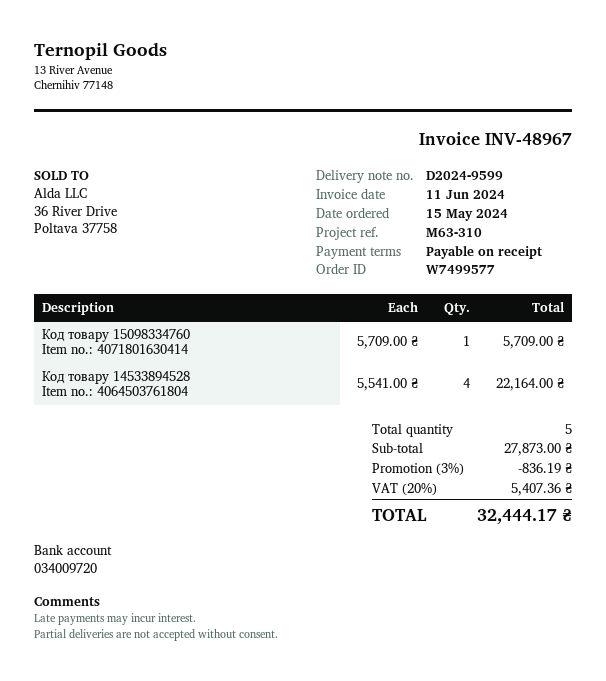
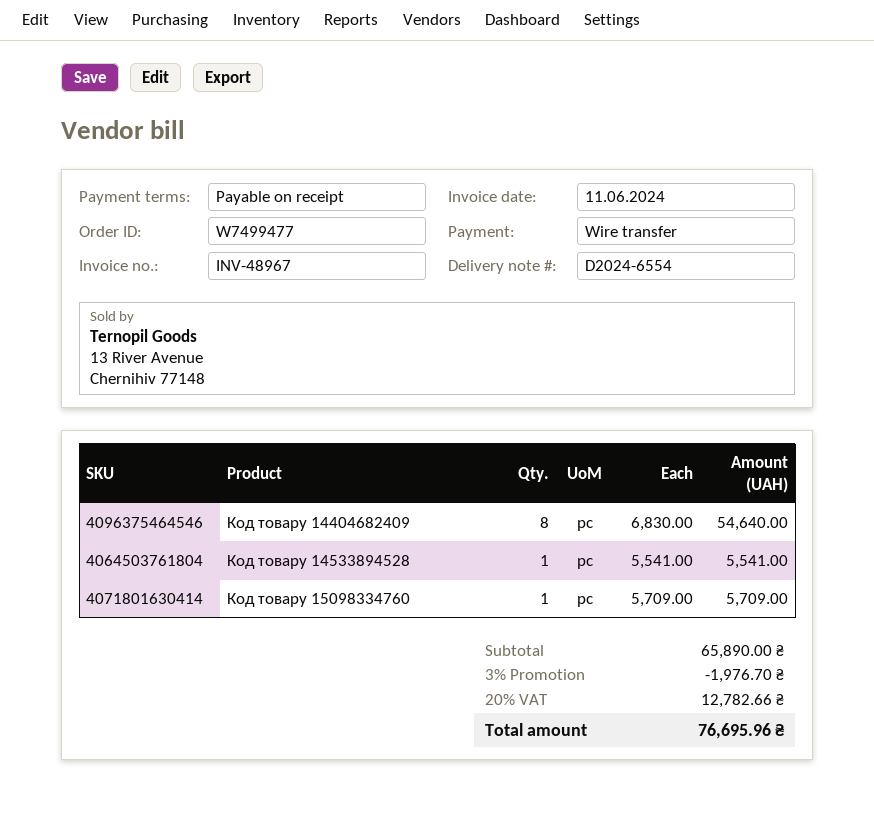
order number: W7499577 -> W7499477
delivery note number: D2024-9599 -> D2024-6554
Код товару 14533894528: 4 x 5541.00 = 22164.00 -> 1 x 5541.00 = 5541.00
Код товару 14404682409: none -> 8 x 6830.00 = 54640.00
subtotal: 27873.00 -> 65890.00
discount: 3% = 836.19 -> 3% = 1976.70
tax: 20% = 5407.36 -> 20% = 12782.66
total: 32444.17 -> 76695.96

